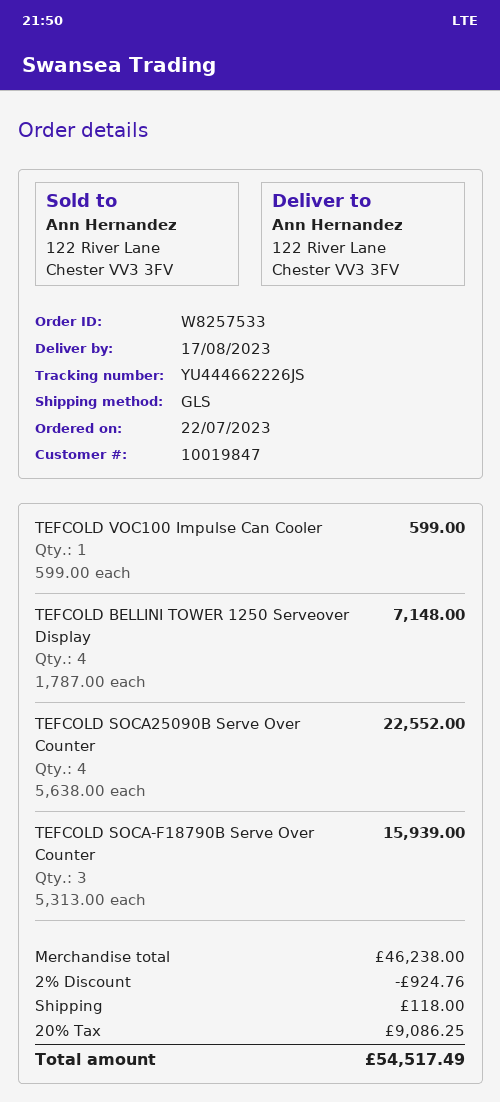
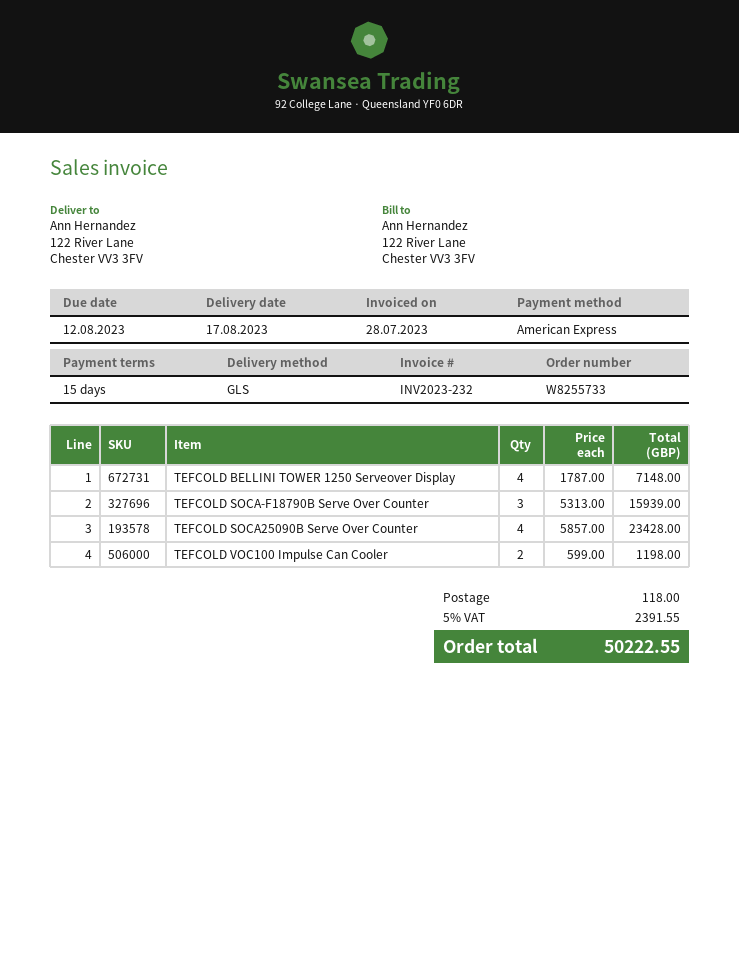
order number: W8257533 -> W8255733
TEFCOLD VOC100 Impulse Can Cooler: 1 x 599.00 = 599.00 -> 2 x 599.00 = 1198.00
TEFCOLD SOCA25090B Serve Over Counter: 4 x 5638.00 = 22552.00 -> 4 x 5857.00 = 23428.00
discount: 2% = 924.76 -> none
tax: 20% = 9086.25 -> 5% = 2391.55
total: 54517.49 -> 50222.55

